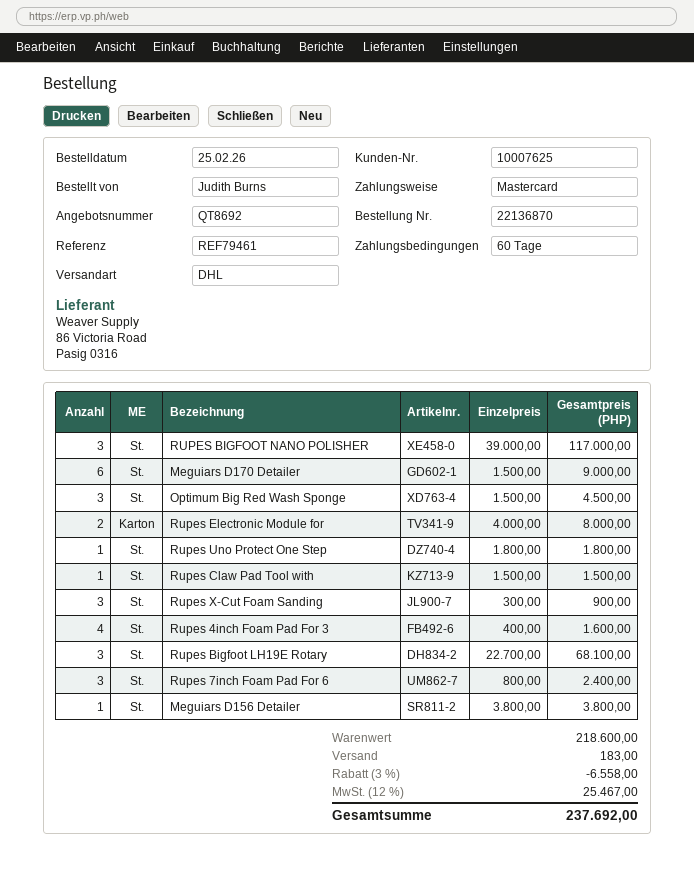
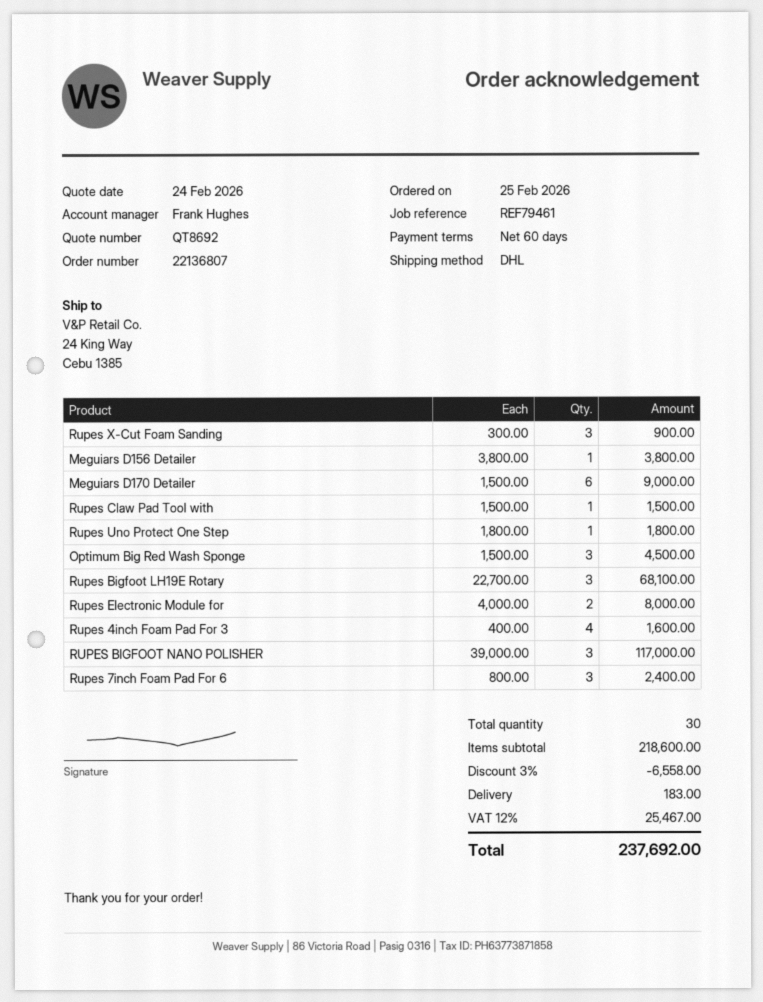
order number: 22136870 -> 22136807

